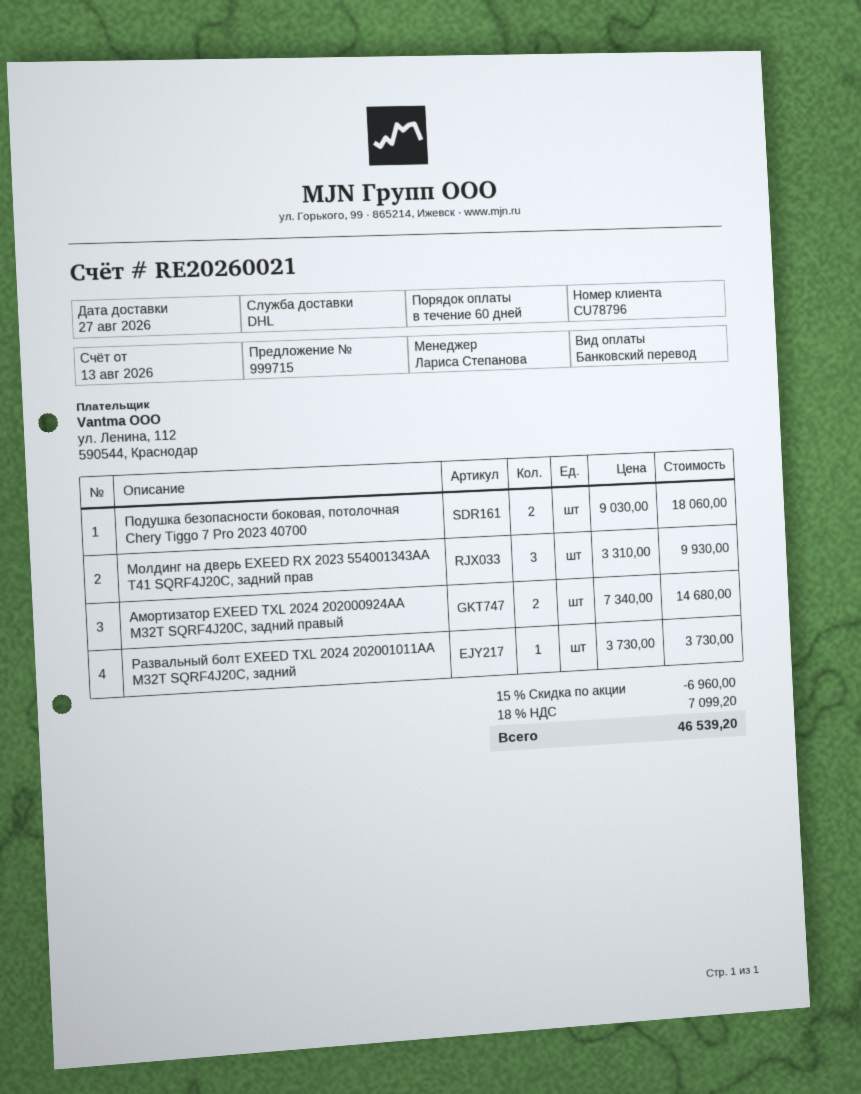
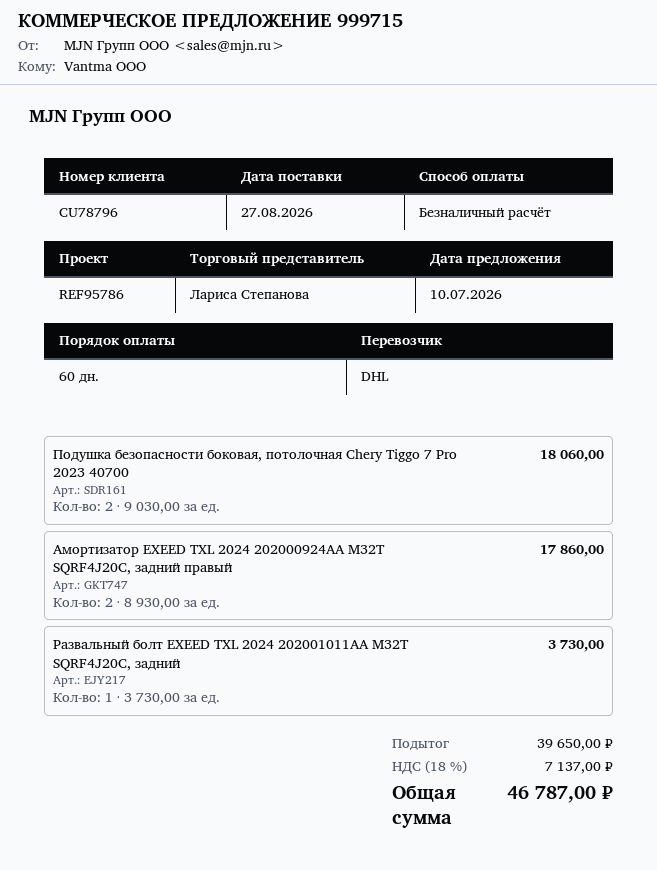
Молдинг на дверь EXEED RX 2023 554001343AA T41 SQRF4J20C, задний прав: 3 x 3310.00 = 9930.00 -> none
Амортизатор EXEED TXL 2024 202000924AA M32T SQRF4J20C, задний правый: 2 x 7340.00 = 14680.00 -> 2 x 8930.00 = 17860.00
discount: 15% = 6960.00 -> none
tax: 18% = 7099.20 -> 18% = 7137.00
total: 46539.20 -> 46787.00

